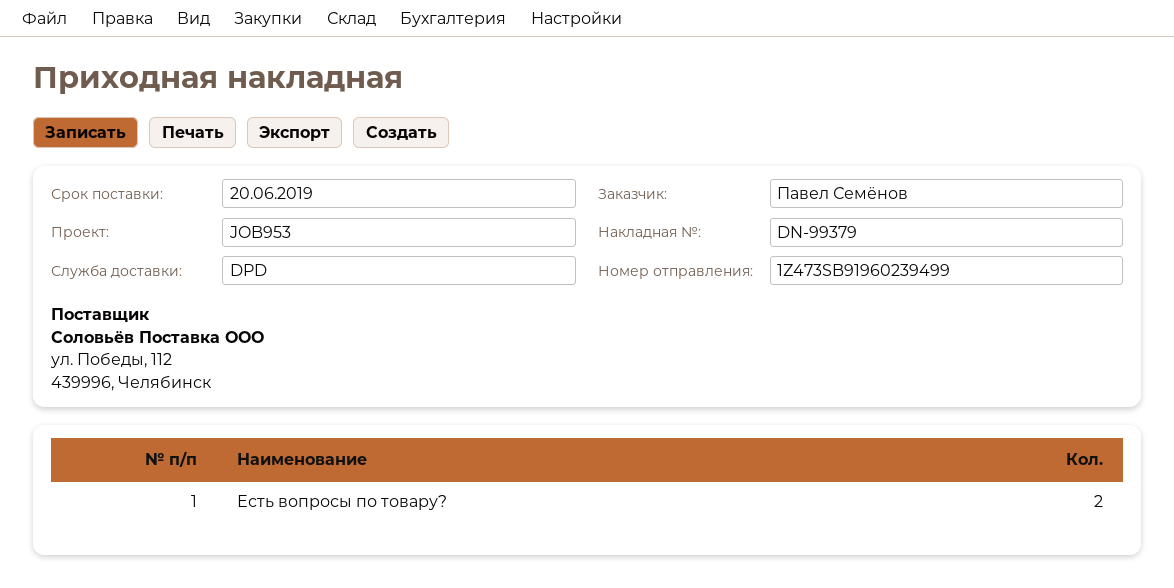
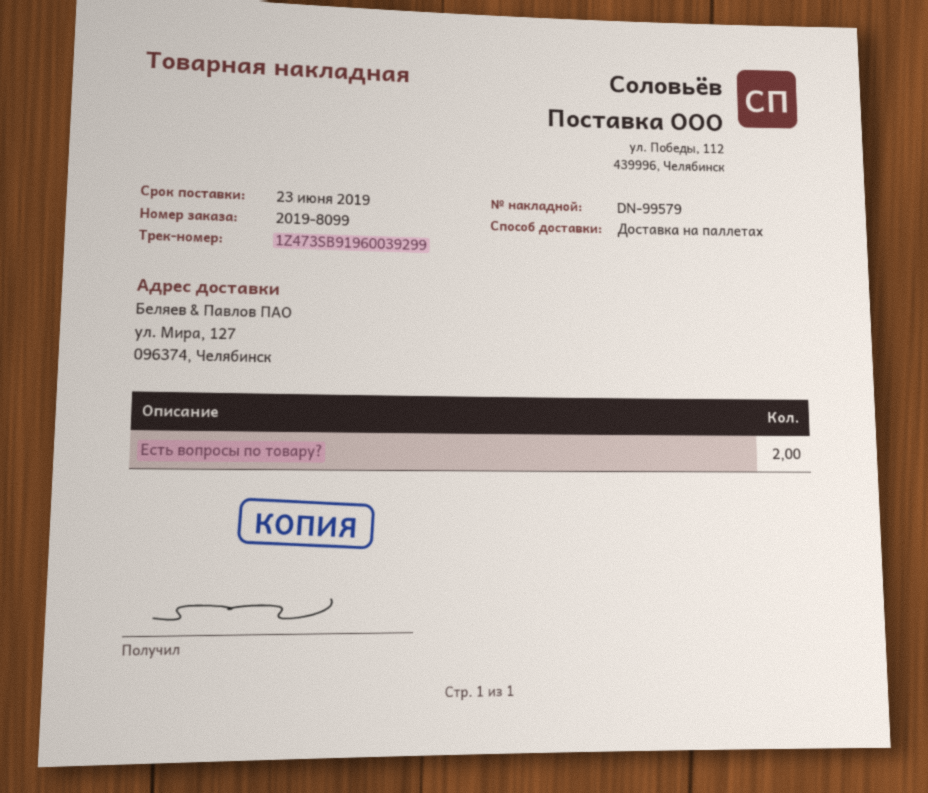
delivery note number: DN-99379 -> DN-99579
delivery date: 2019-06-20 -> 2019-06-23
shipping method: DPD -> pallet freight
tracking number: 1Z473SB91960239499 -> 1Z473SB91960039299

